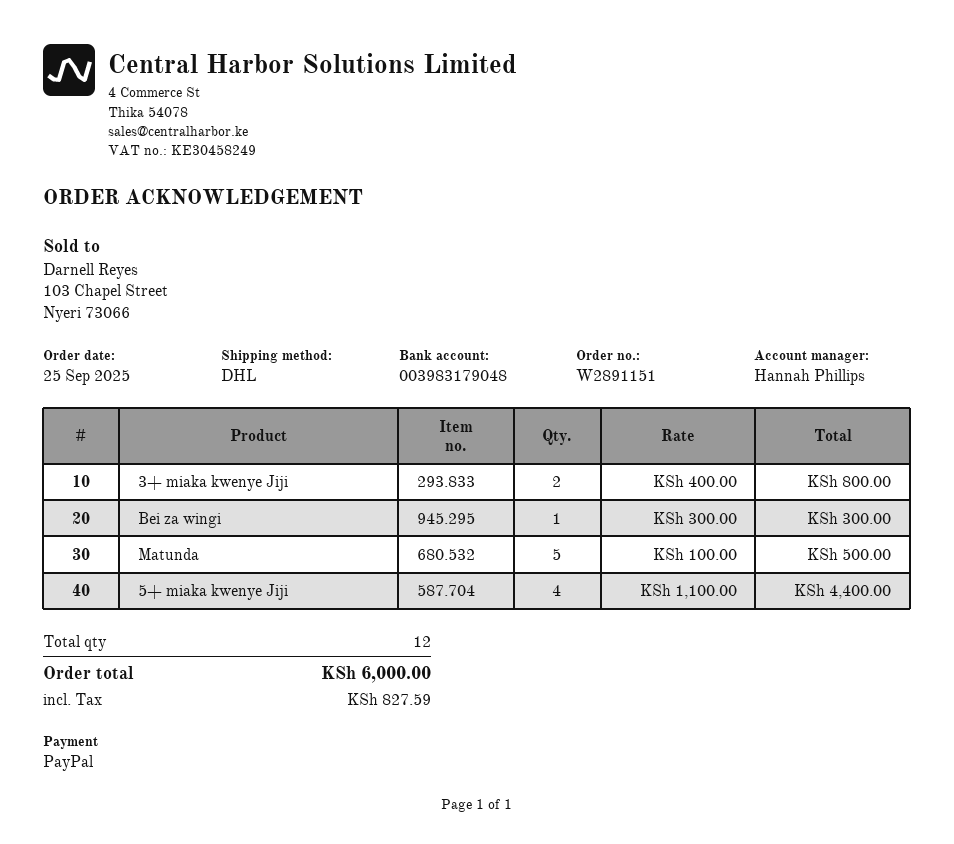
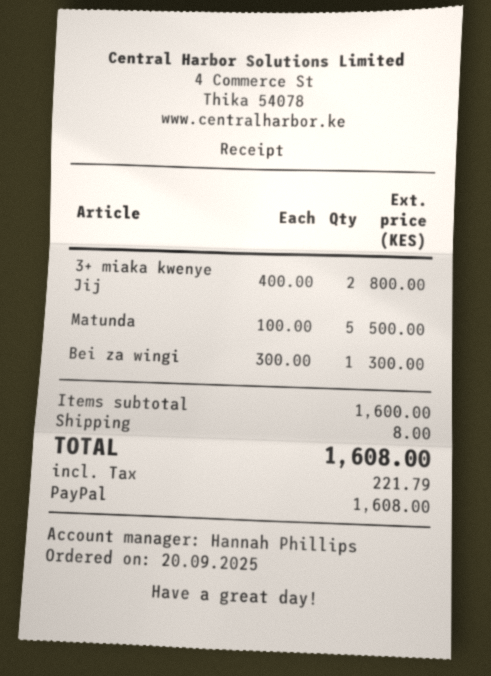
order date: 2025-09-25 -> 2025-09-20
5+ miaka kwenye Jiji: 4 x 1100.00 = 4400.00 -> none
shipping: none -> 8.00
tax: 827.59 -> 221.79
total: 6000.00 -> 1608.00

